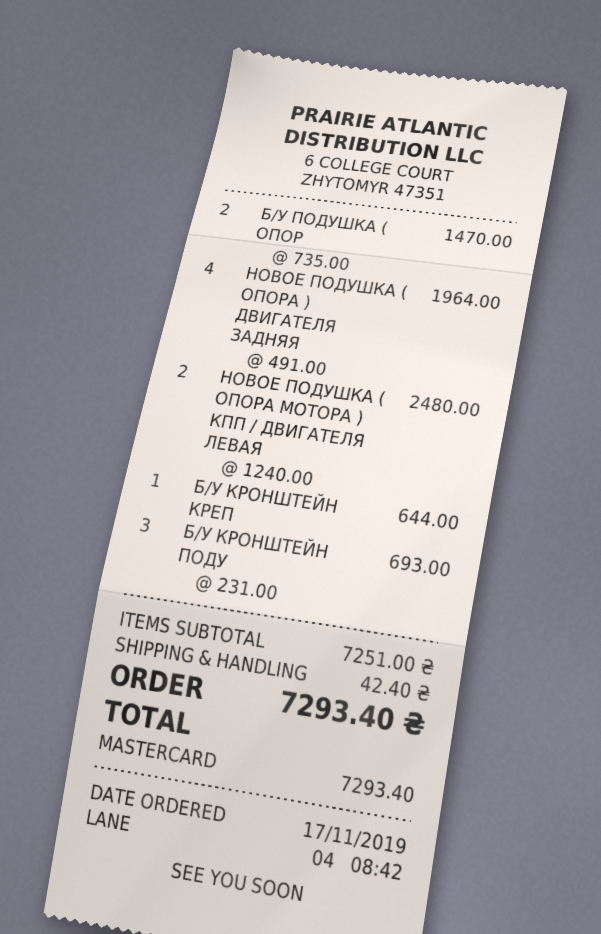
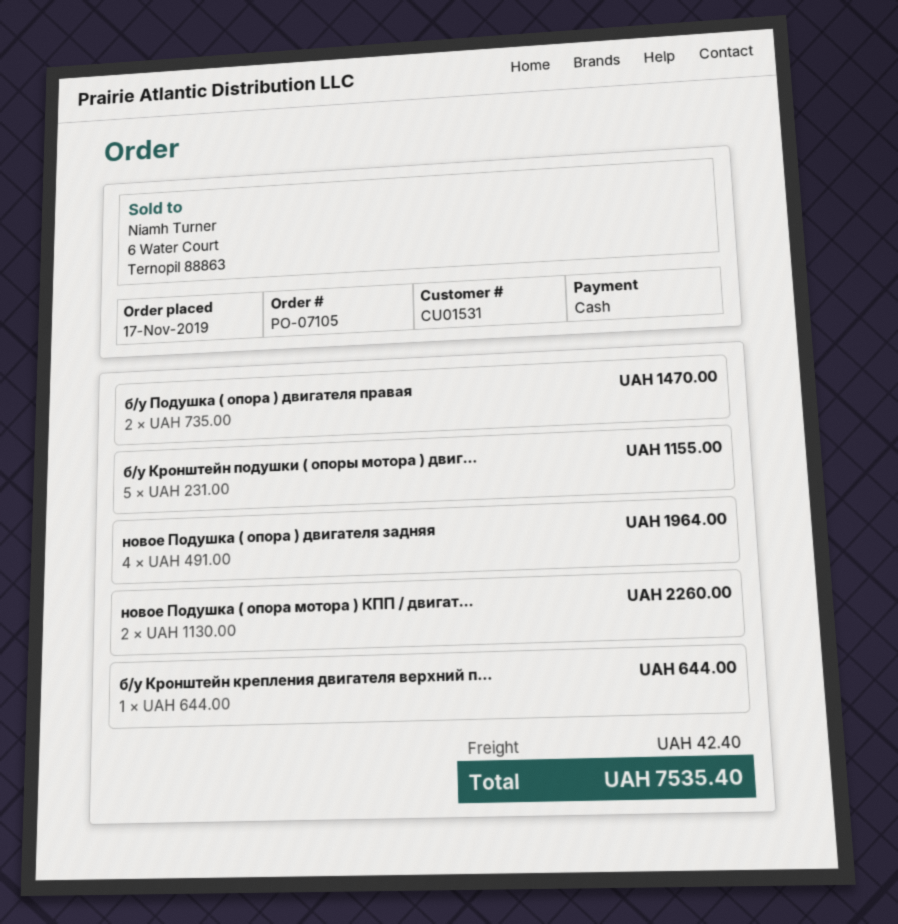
payment method: Mastercard -> cash
НОВОЕ ПОДУШКА ( ОПОРА МОТОРА ) КПП / ДВИГАТЕЛЯ ЛЕВАЯ: 2 x 1240.00 = 2480.00 -> 2 x 1130.00 = 2260.00
Б/У КРОНШТЕЙН ПОДУ: 3 x 231.00 = 693.00 -> 5 x 231.00 = 1155.00
total: 7293.40 -> 7535.40

